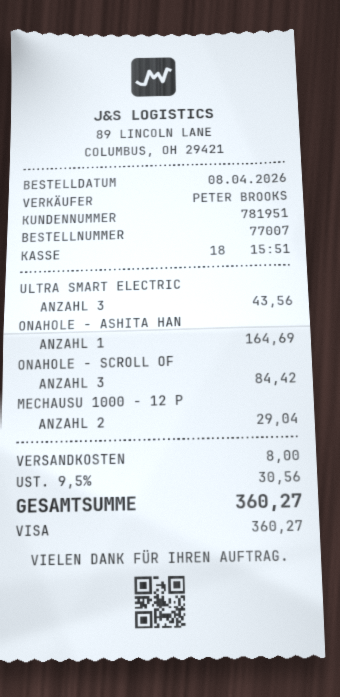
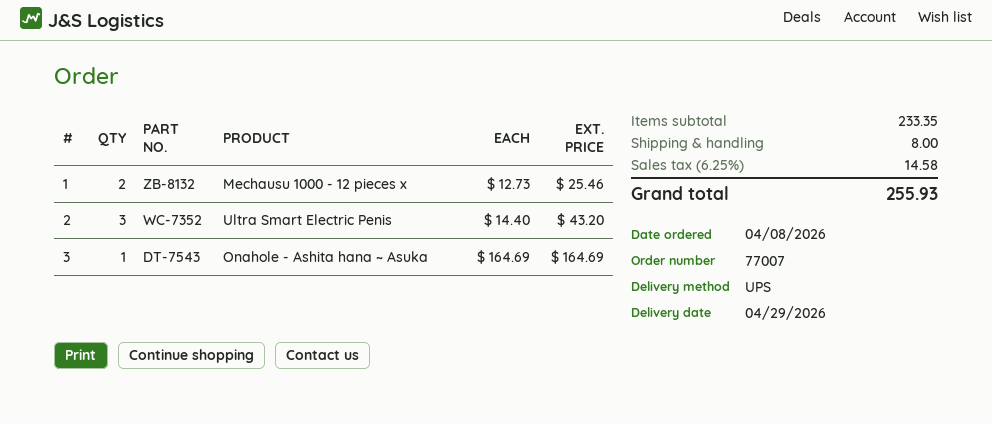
ULTRA SMART ELECTRIC: 3 for 43.56 -> 3 for 43.20
ONAHOLE - SCROLL OF: 3 for 84.42 -> none
MECHAUSU 1000 - 12 P: 2 for 29.04 -> 2 for 25.46
tax: 9.5% = 30.56 -> 6.25% = 14.58
total: 360.27 -> 255.93

